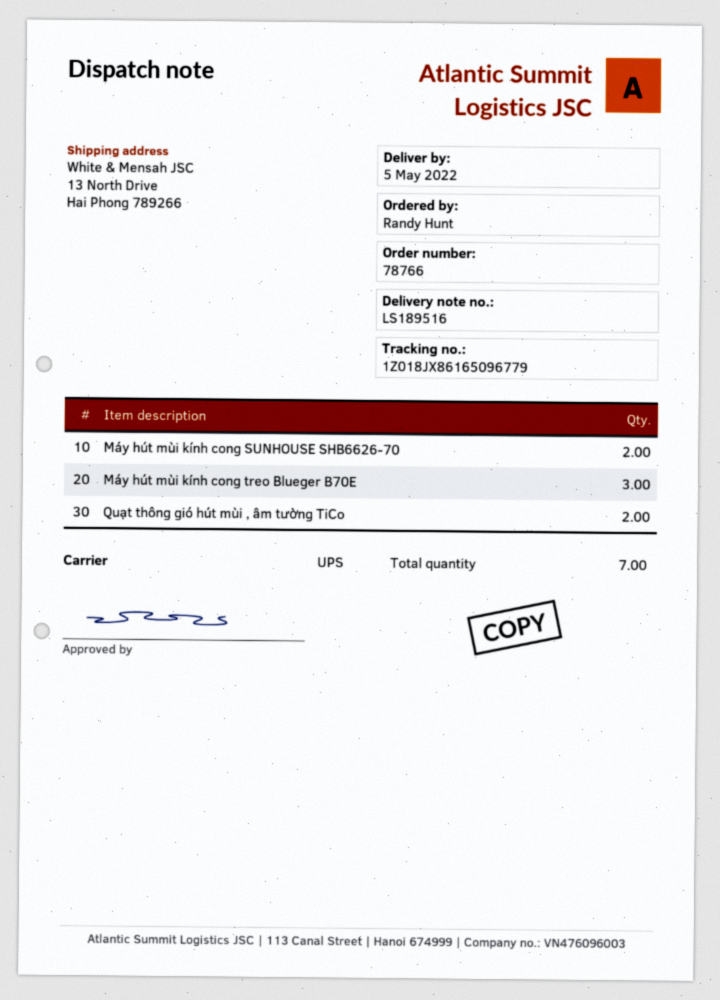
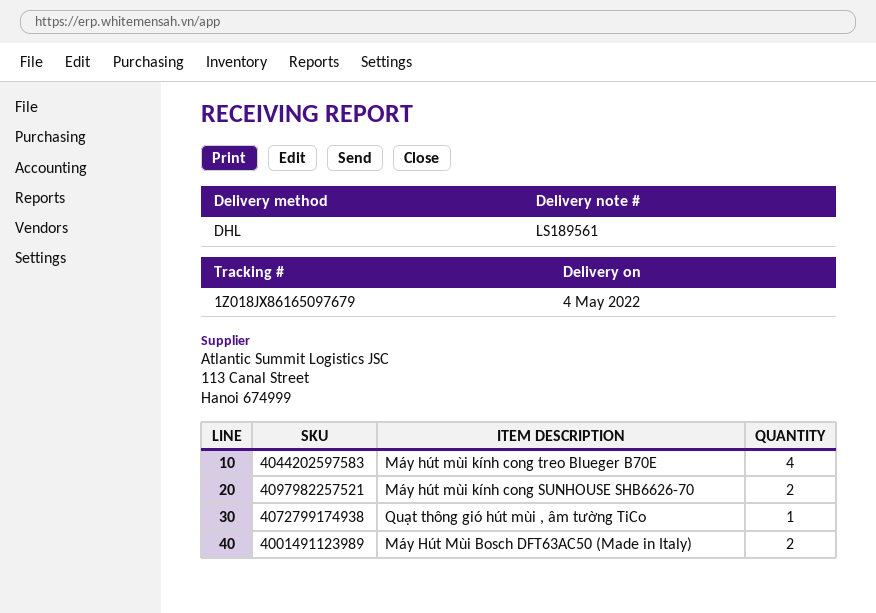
delivery note number: LS189516 -> LS189561
delivery date: 2022-05-05 -> 2022-05-04
shipping method: UPS -> DHL
tracking number: 1Z018JX86165096779 -> 1Z018JX86165097679
Máy hút mùi kính cong treo Blueger B70E: 3 -> 4
Quạt thông gió hút mùi , âm tường TiCo: 2 -> 1
Máy Hút Mùi Bosch DFT63AC50 (Made in Italy): none -> 2

